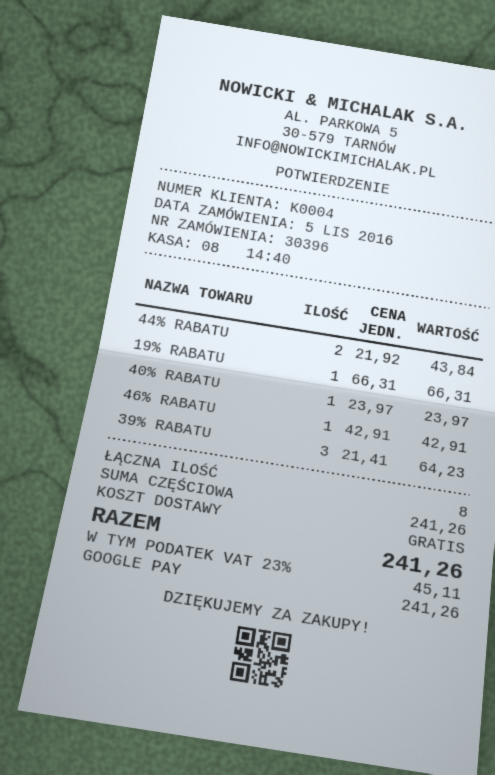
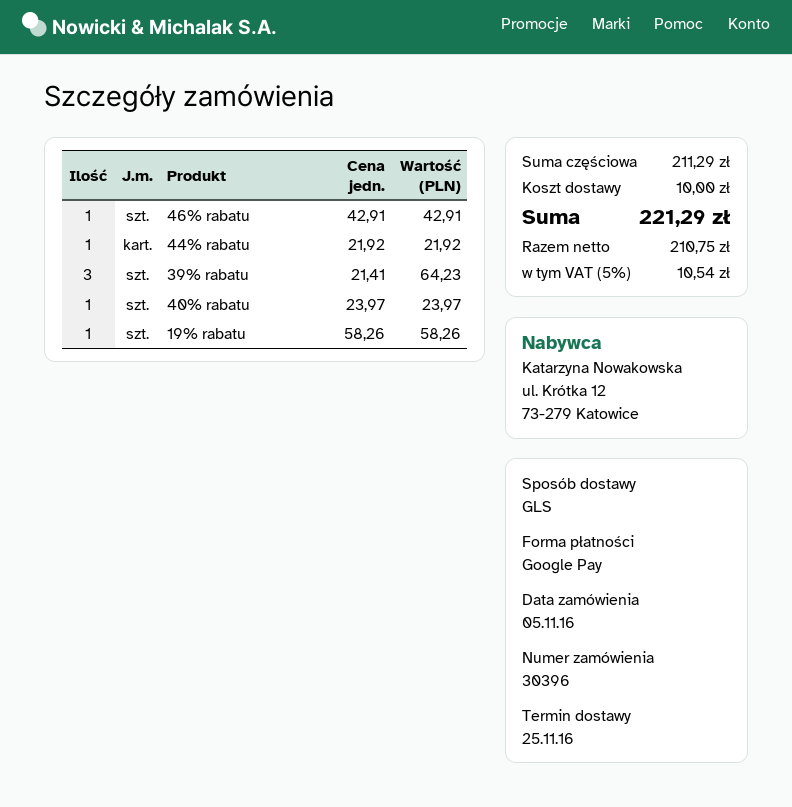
44% RABATU: 2 x 21.92 = 43.84 -> 1 x 21.92 = 21.92
19% RABATU: 1 x 66.31 = 66.31 -> 1 x 58.26 = 58.26
subtotal: 241.26 -> 211.29
shipping: 0.00 -> 10.00
tax: 23% = 45.11 -> 5% = 10.54
total: 241.26 -> 221.29

